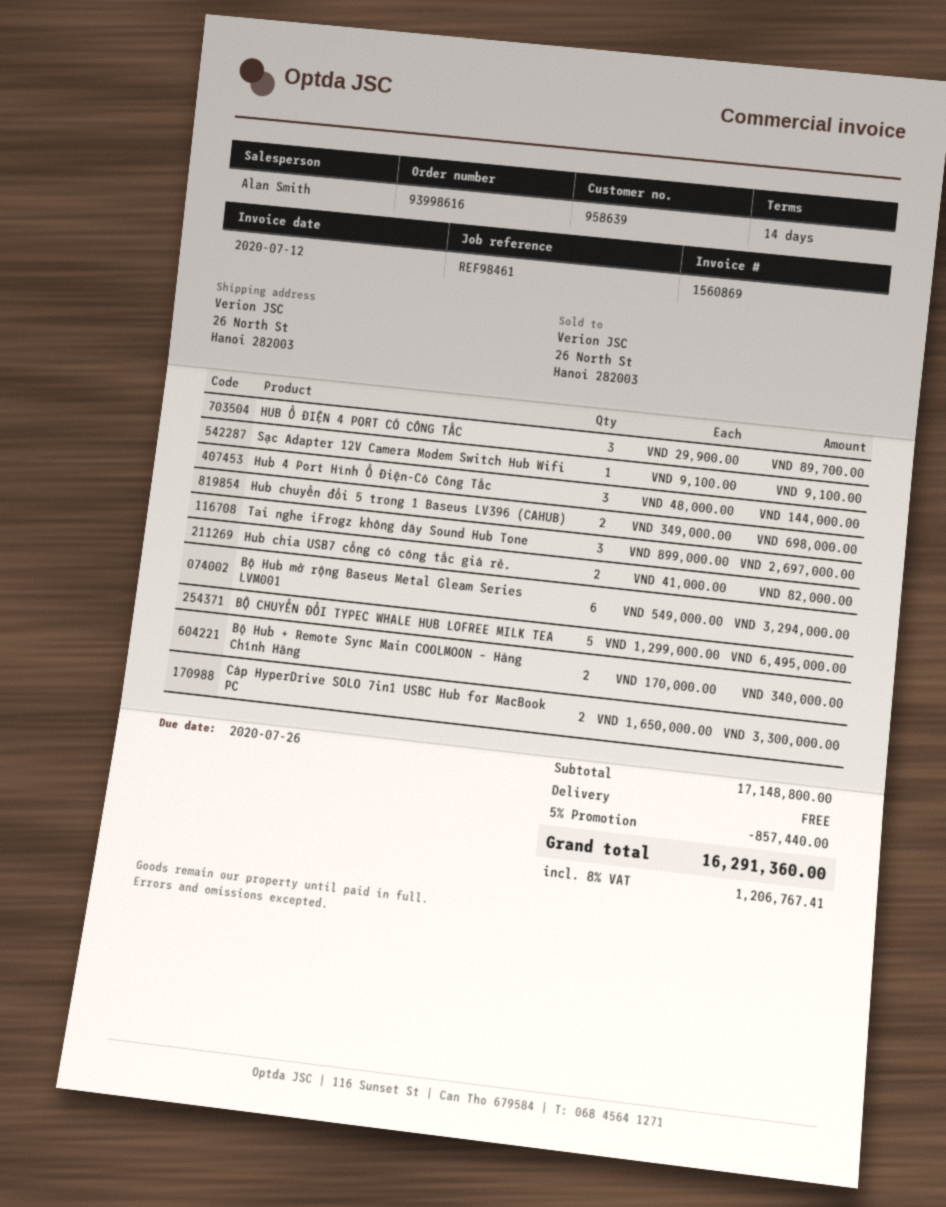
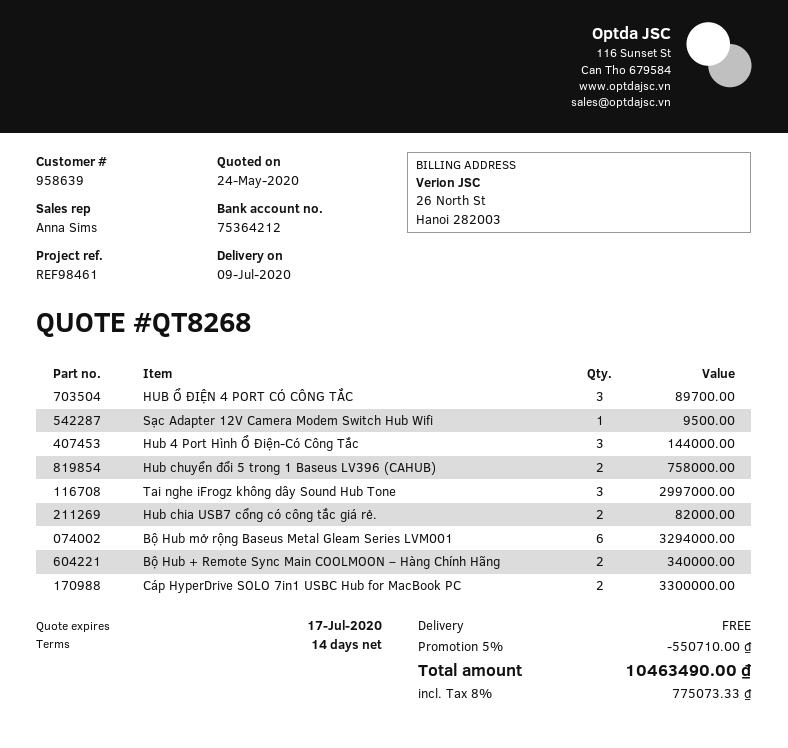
sales rep: Alan Smith -> Anna Sims
Sạc Adapter 12V Camera Modem Switch Hub Wifi: 1 for 9100.00 -> 1 for 9500.00
Hub chuyển đổi 5 trong 1 Baseus LV396 (CAHUB): 2 for 698000.00 -> 2 for 758000.00
Tai nghe iFrogz không dây Sound Hub Tone: 3 for 2697000.00 -> 3 for 2997000.00
BỘ CHUYỂN ĐỔI TYPEC WHALE HUB LOFREE MILK TEA: 5 for 6495000.00 -> none
discount: 5% = 857440.00 -> 5% = 550710.00
tax: 8% = 1206767.41 -> 8% = 775073.33
total: 16291360.00 -> 10463490.00

